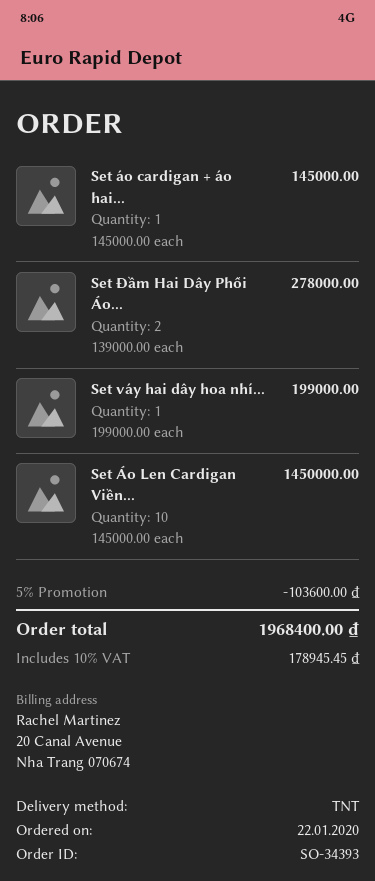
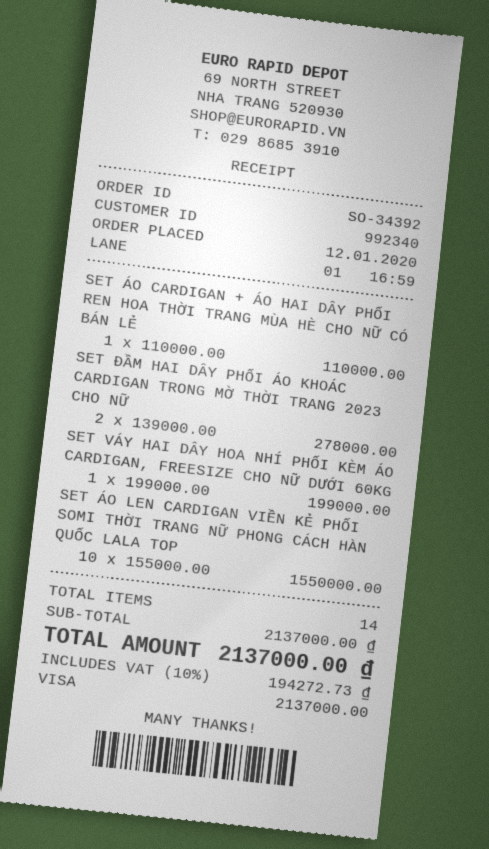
order number: SO-34393 -> SO-34392
order date: 2020-01-22 -> 2020-01-12
Set áo cardigan + áo hai...: 1 x 145000.00 = 145000.00 -> 1 x 110000.00 = 110000.00
Set Áo Len Cardigan Viền...: 10 x 145000.00 = 1450000.00 -> 10 x 155000.00 = 1550000.00
discount: 5% = 103600.00 -> none
tax: 10% = 178945.45 -> 10% = 194272.73
total: 1968400.00 -> 2137000.00

